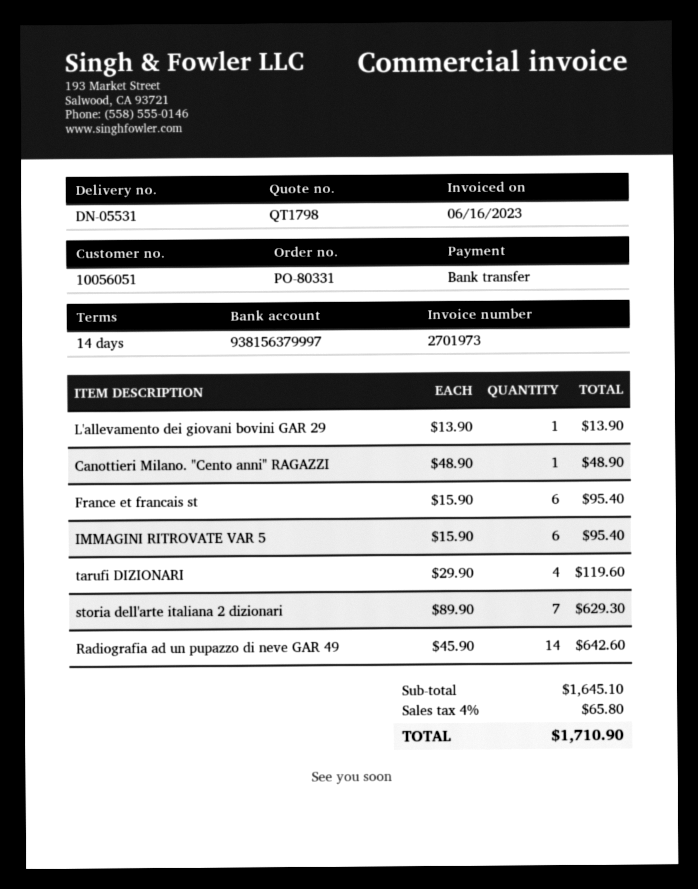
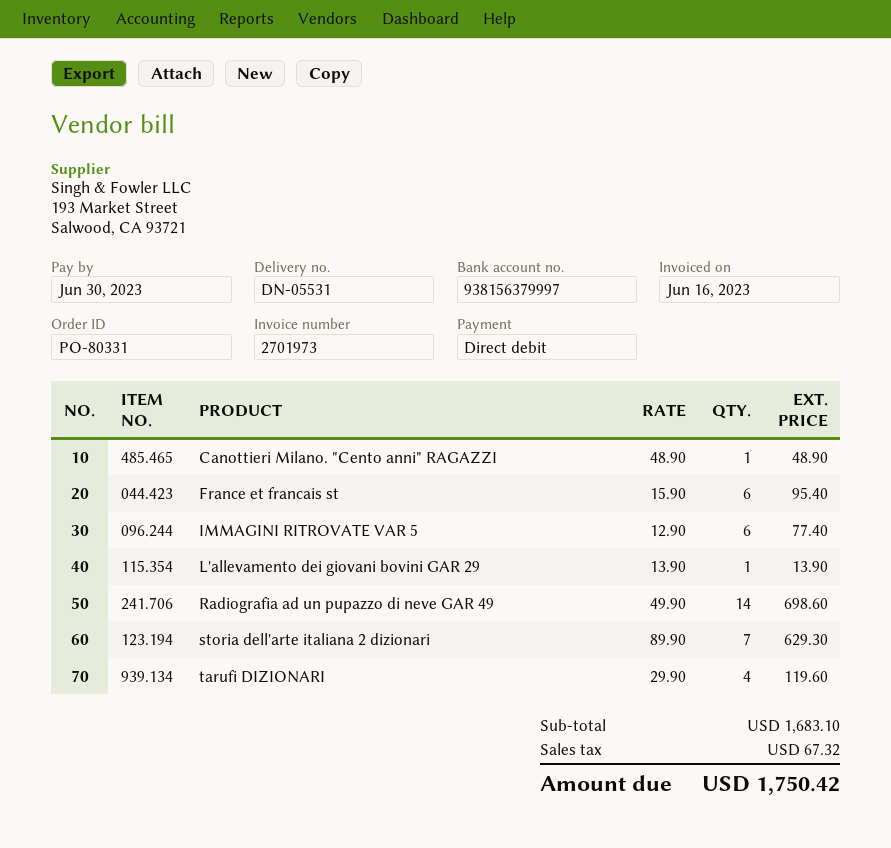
payment method: bank transfer -> direct debit
IMMAGINI RITROVATE VAR 5: 6 x 15.90 = 95.40 -> 6 x 12.90 = 77.40
Radiografia ad un pupazzo di neve GAR 49: 14 x 45.90 = 642.60 -> 14 x 49.90 = 698.60
subtotal: 1645.10 -> 1683.10
tax: 65.80 -> 67.32
total: 1710.90 -> 1750.42

